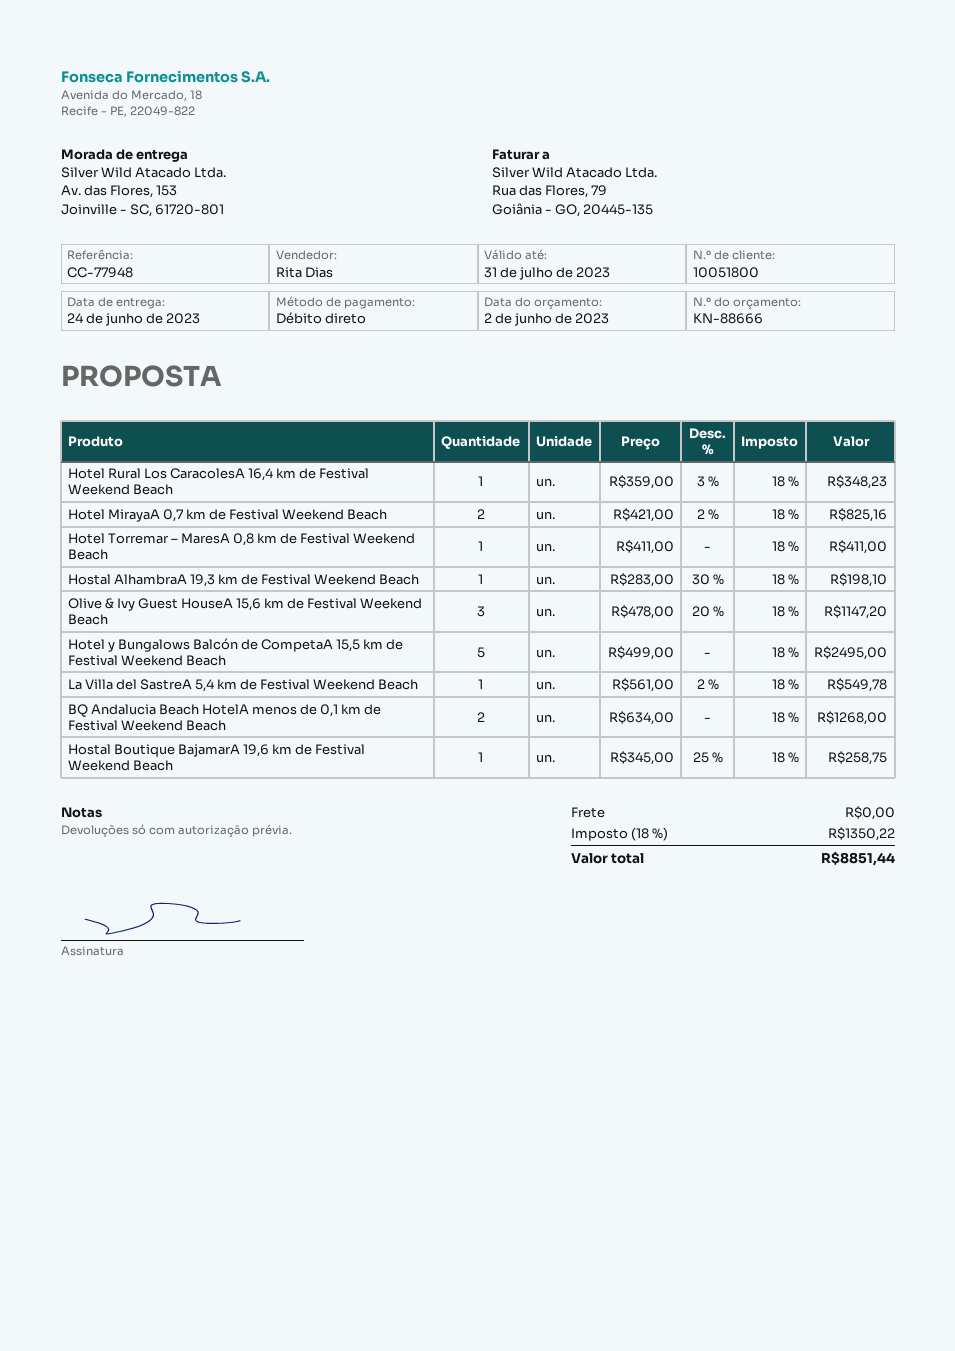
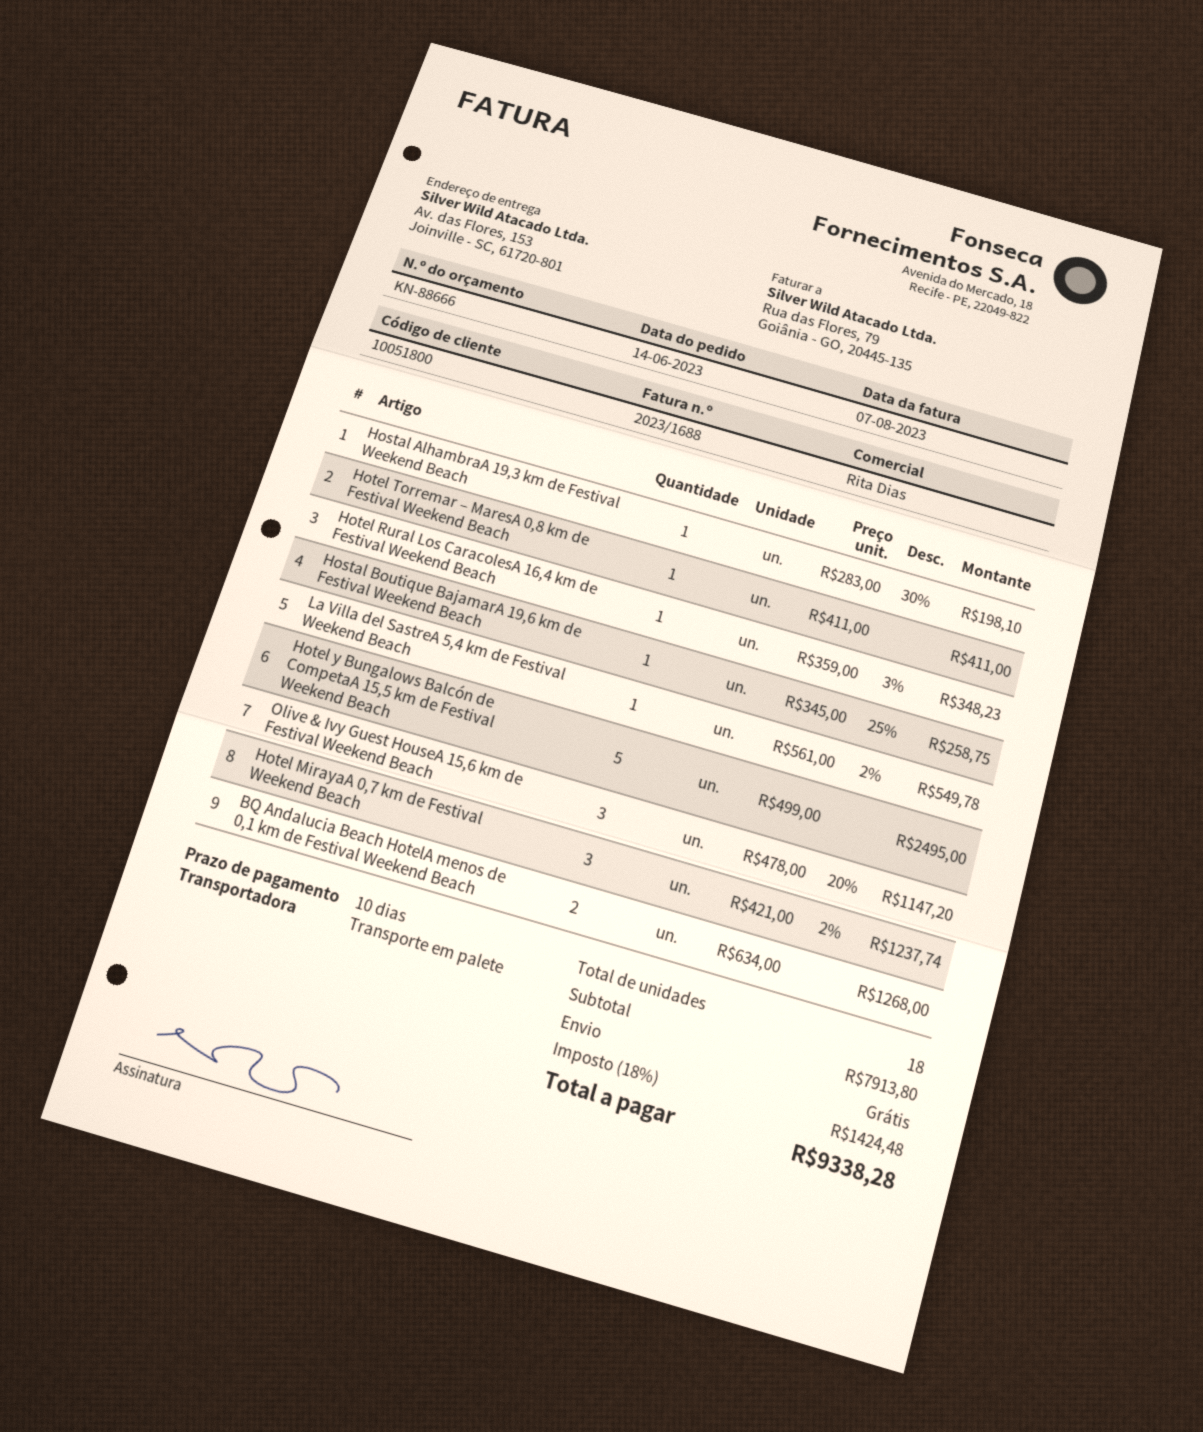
Hotel MirayaA 0,7 km de Festival Weekend Beach: 2 x 421.00 - 2% = 825.16 -> 3 x 421.00 - 2% = 1237.74
tax: 18% = 1350.22 -> 18% = 1424.48
total: 8851.44 -> 9338.28

